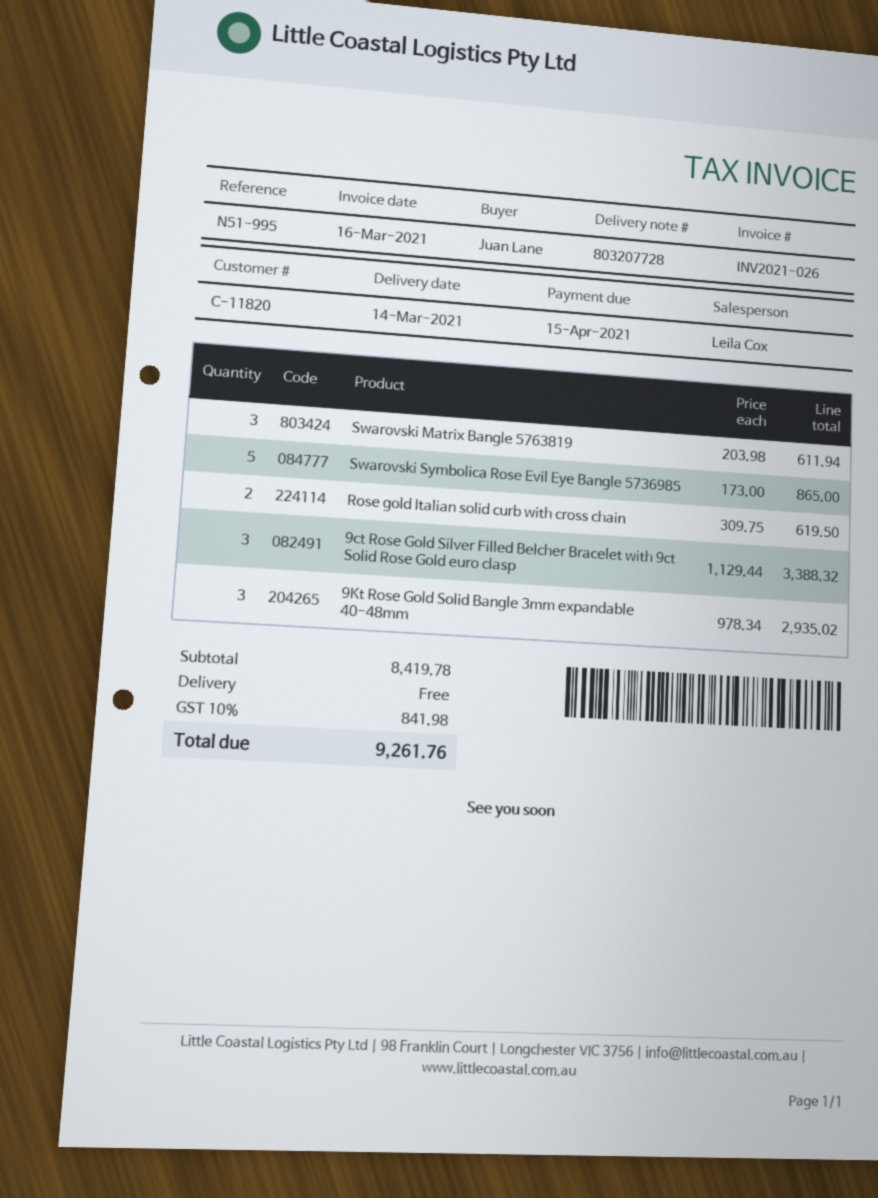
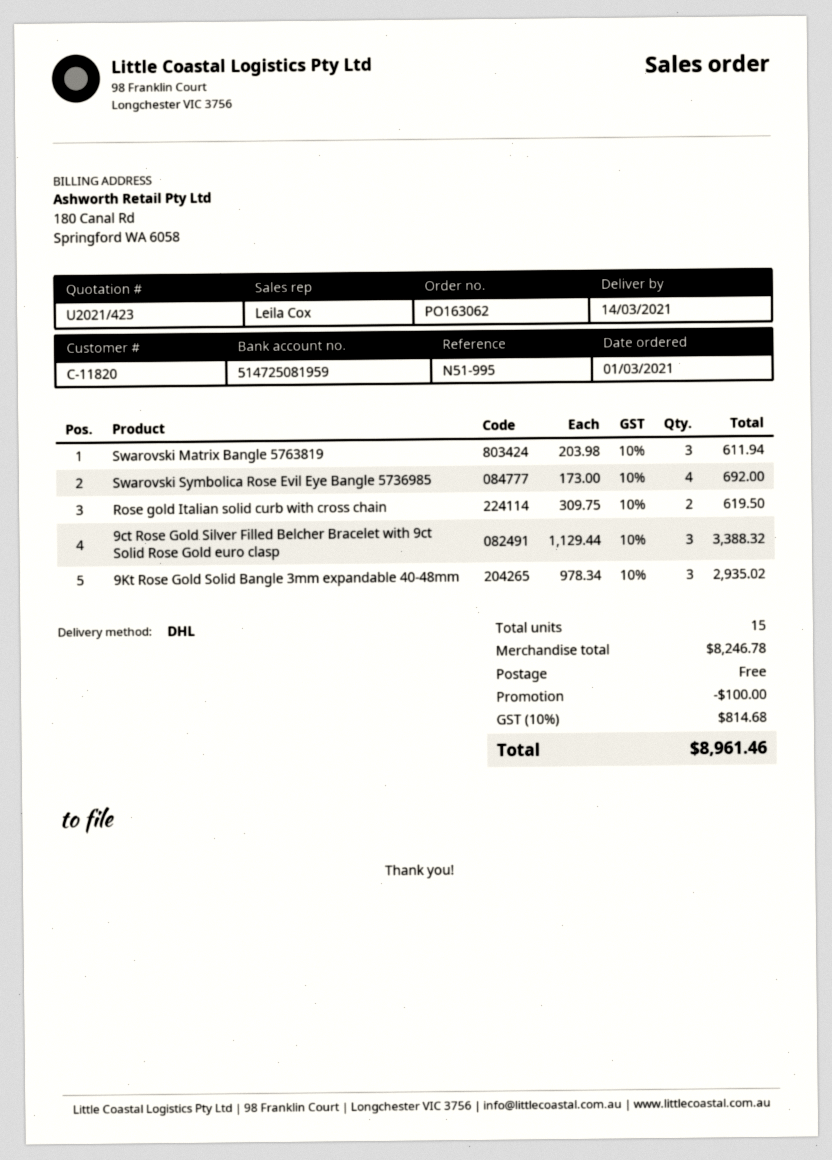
Swarovski Symbolica Rose Evil Eye Bangle 5736985: 5 x 173.00 = 865.00 -> 4 x 173.00 = 692.00
subtotal: 8419.78 -> 8246.78
discount: none -> 100.00
tax: 10% = 841.98 -> 10% = 814.68
total: 9261.76 -> 8961.46

